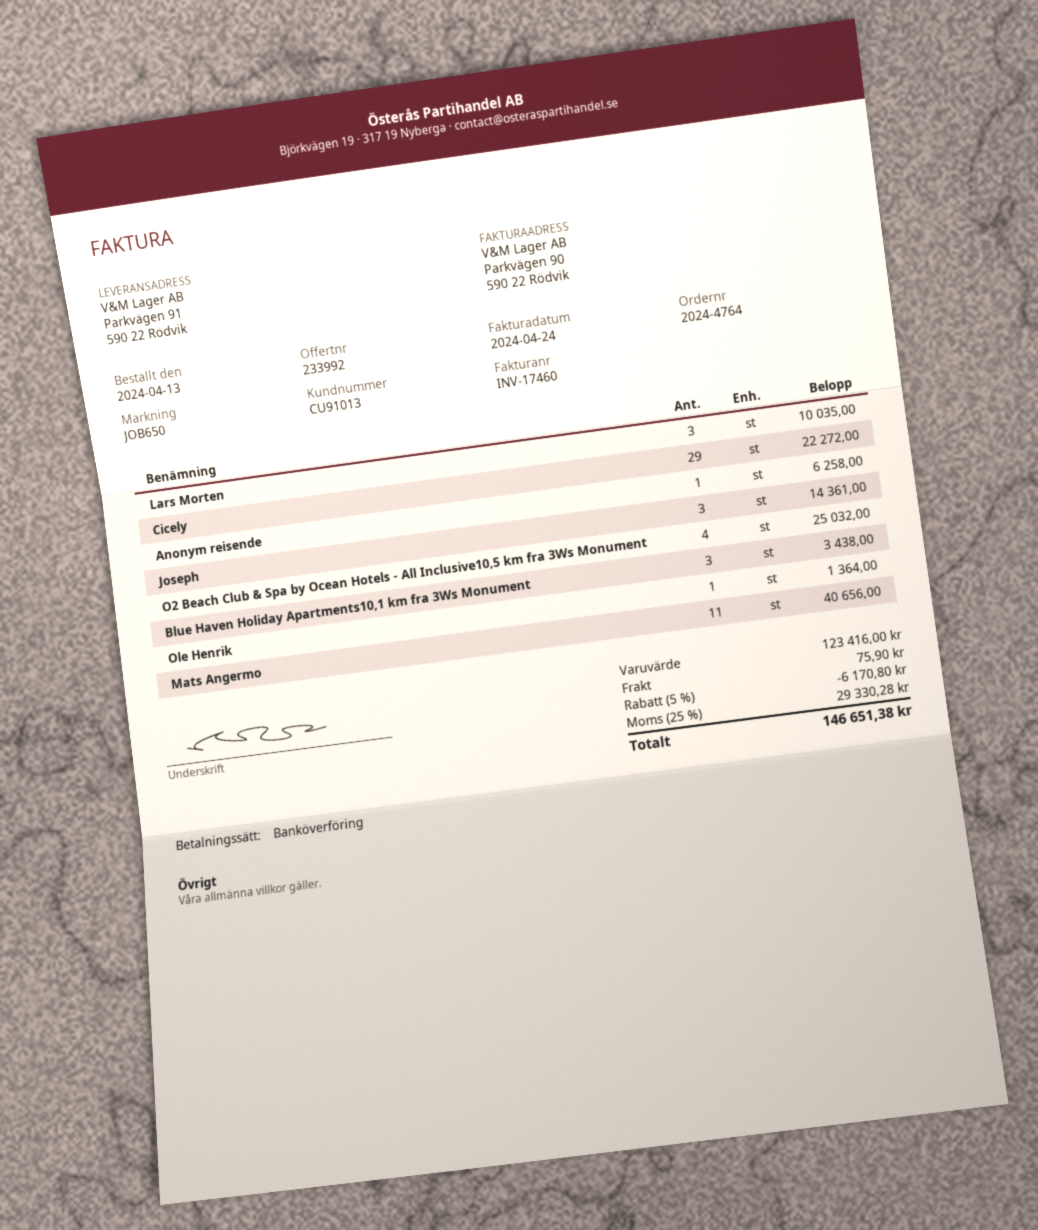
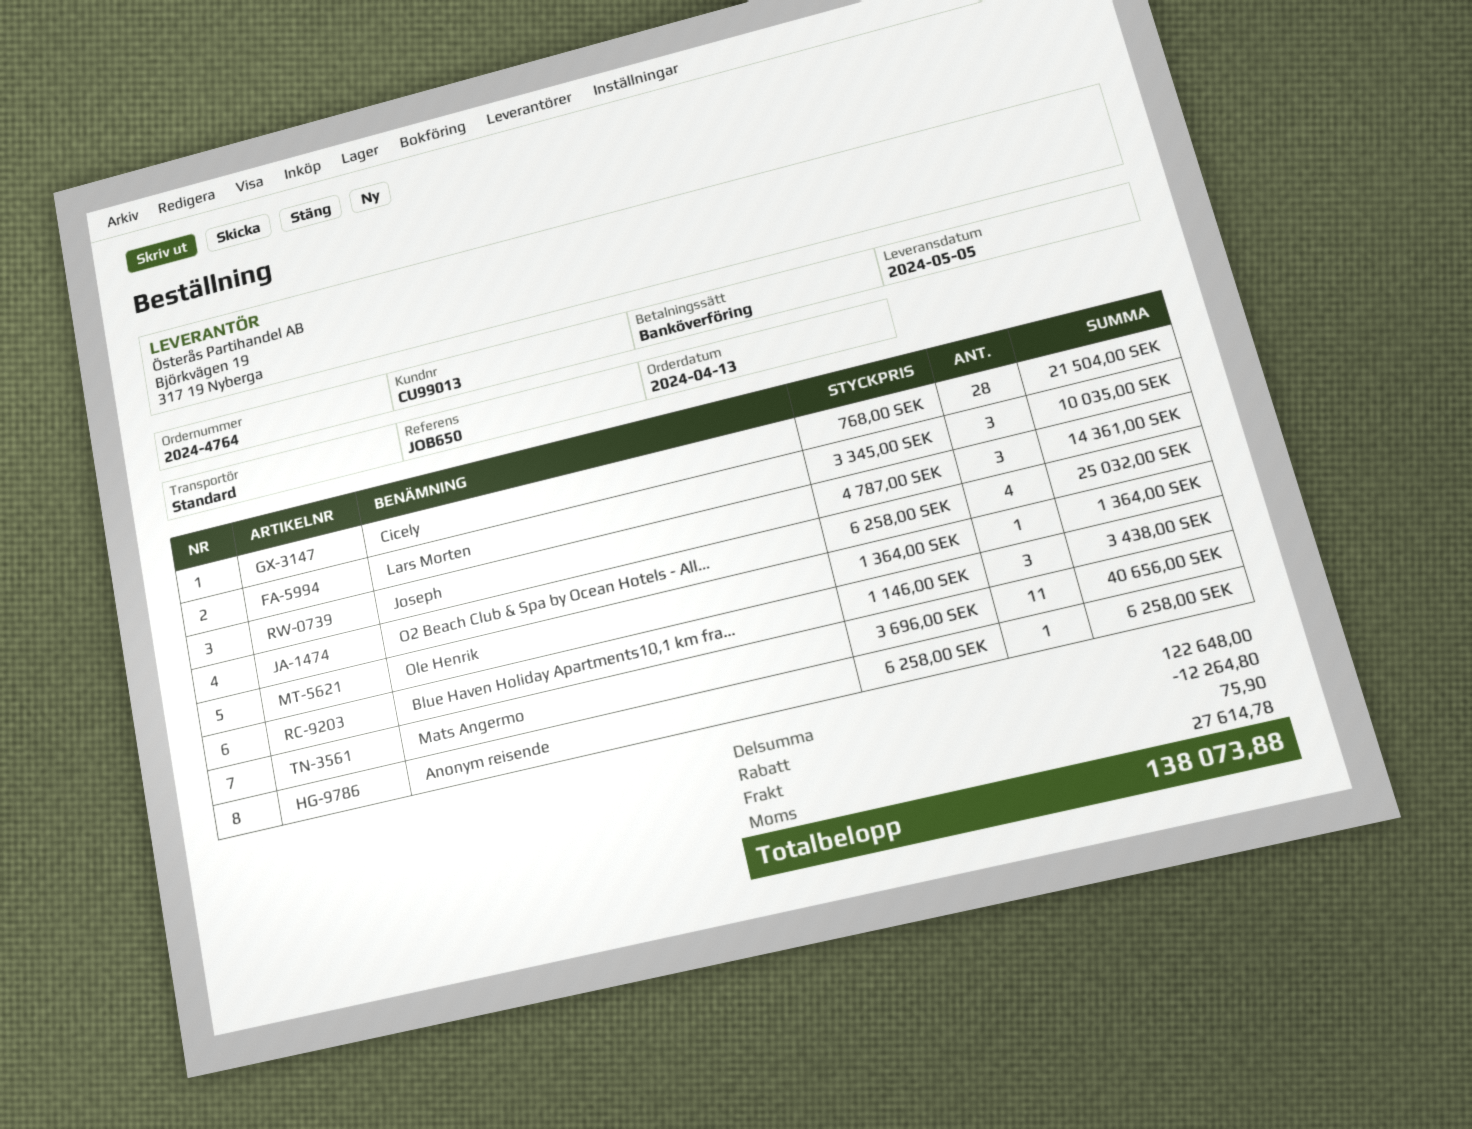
customer number: CU91013 -> CU99013
Cicely: 29 for 22272.00 -> 28 for 21504.00
subtotal: 123416.00 -> 122648.00
discount: 6170.80 -> 12264.80
tax: 29330.28 -> 27614.78
total: 146651.38 -> 138073.88

